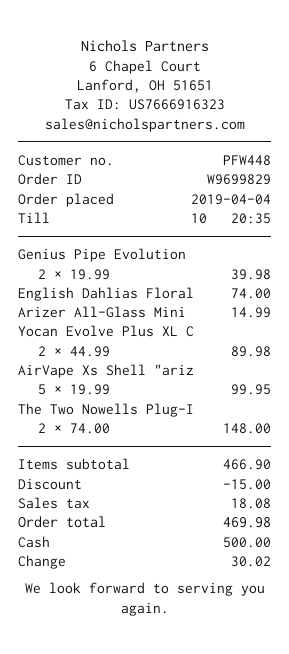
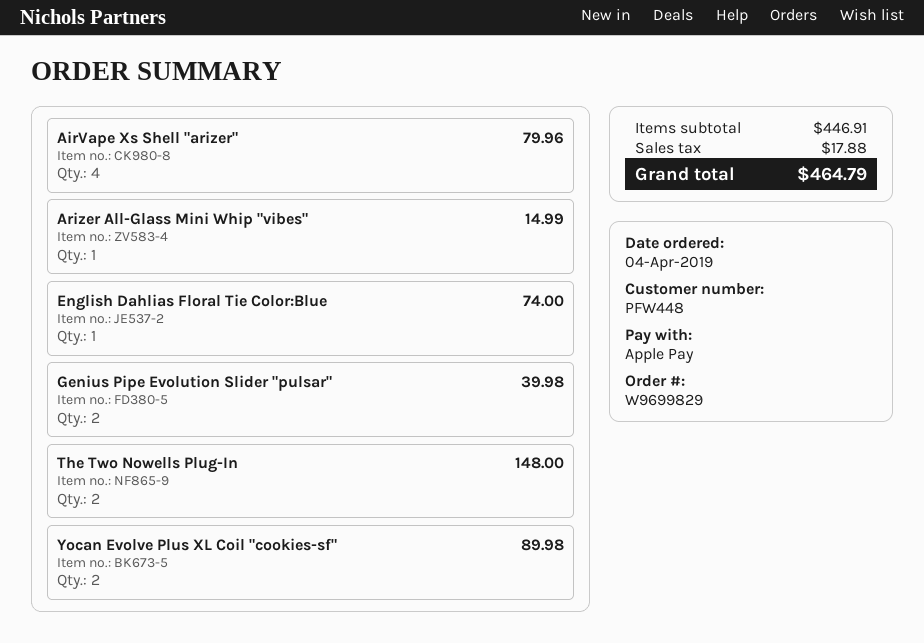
payment method: cash -> Apple Pay
AirVape Xs Shell "ariz: 5 for 99.95 -> 4 for 79.96
subtotal: 466.90 -> 446.91
discount: 15.00 -> none
tax: 18.08 -> 17.88
total: 469.98 -> 464.79

